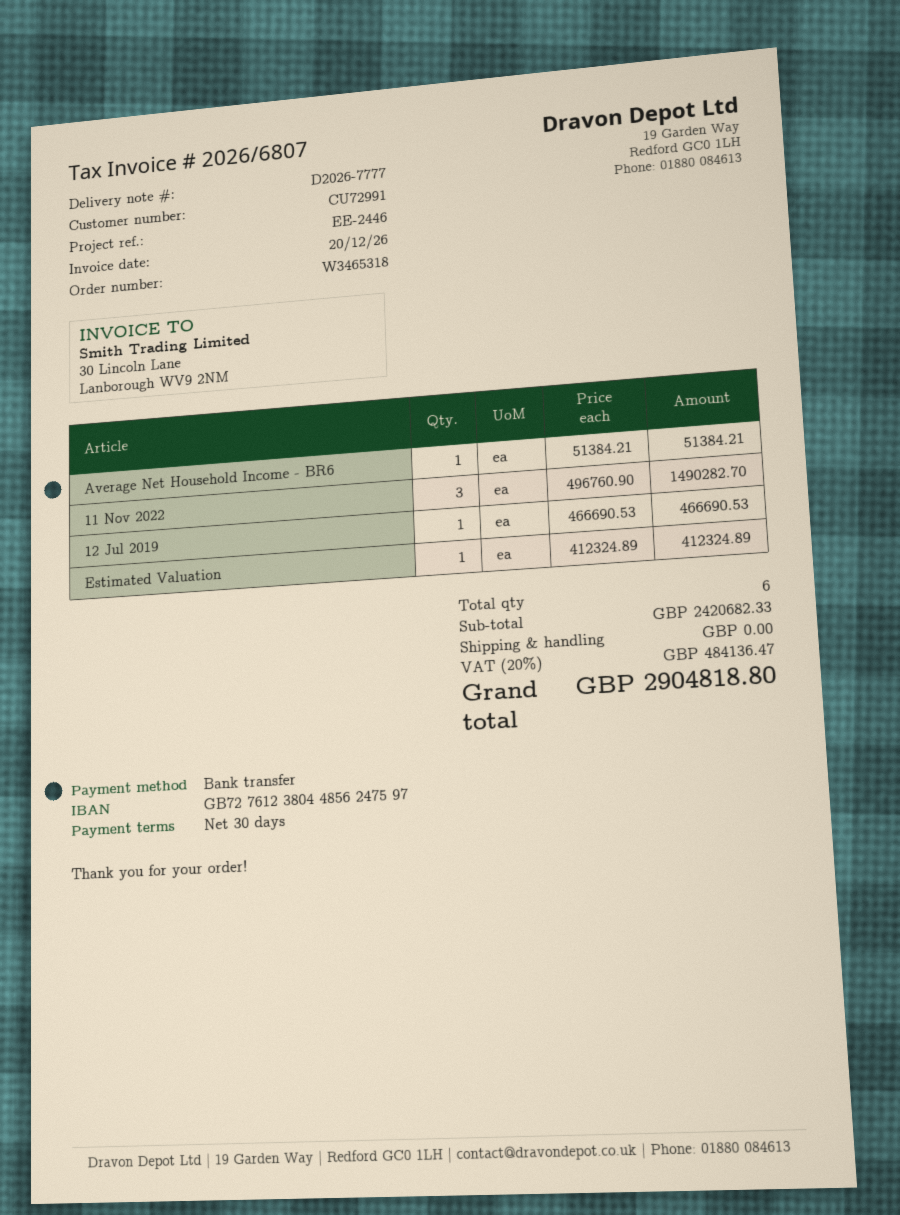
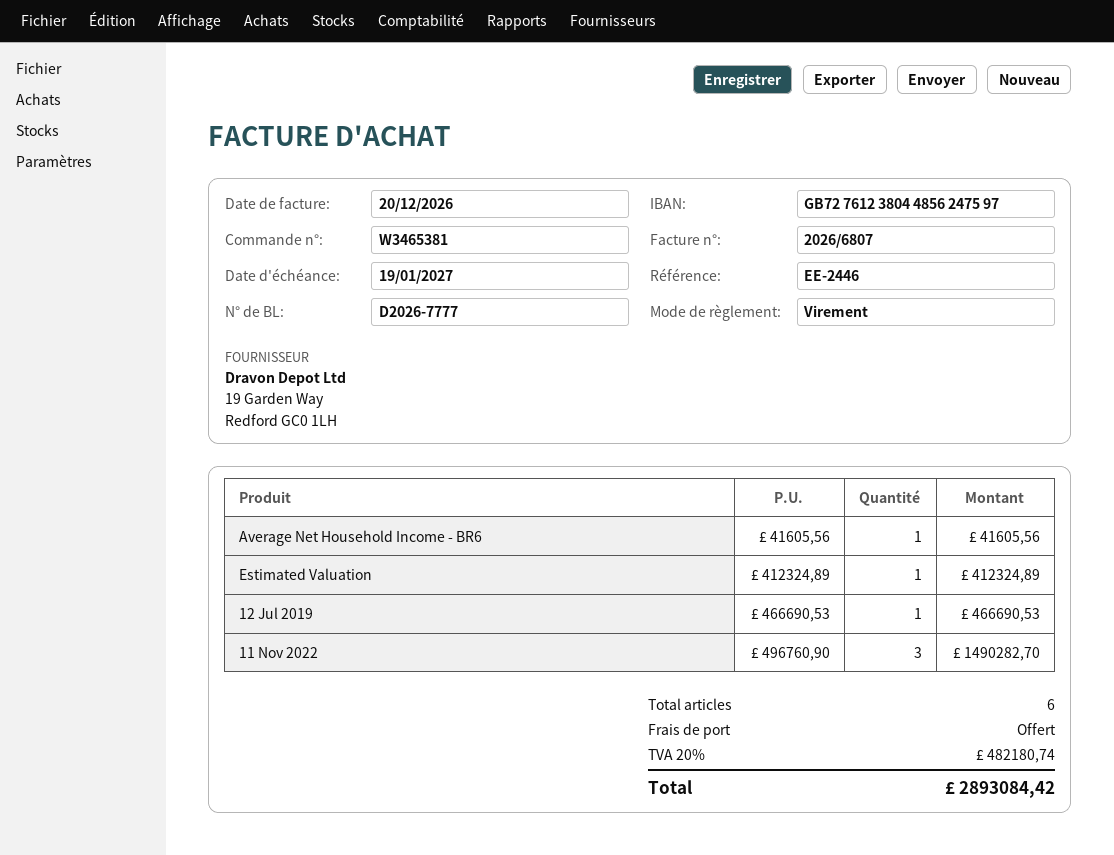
order number: W3465318 -> W3465381
Average Net Household Income - BR6: 1 x 51384.21 = 51384.21 -> 1 x 41605.56 = 41605.56
tax: 20% = 484136.47 -> 20% = 482180.74
total: 2904818.80 -> 2893084.42

